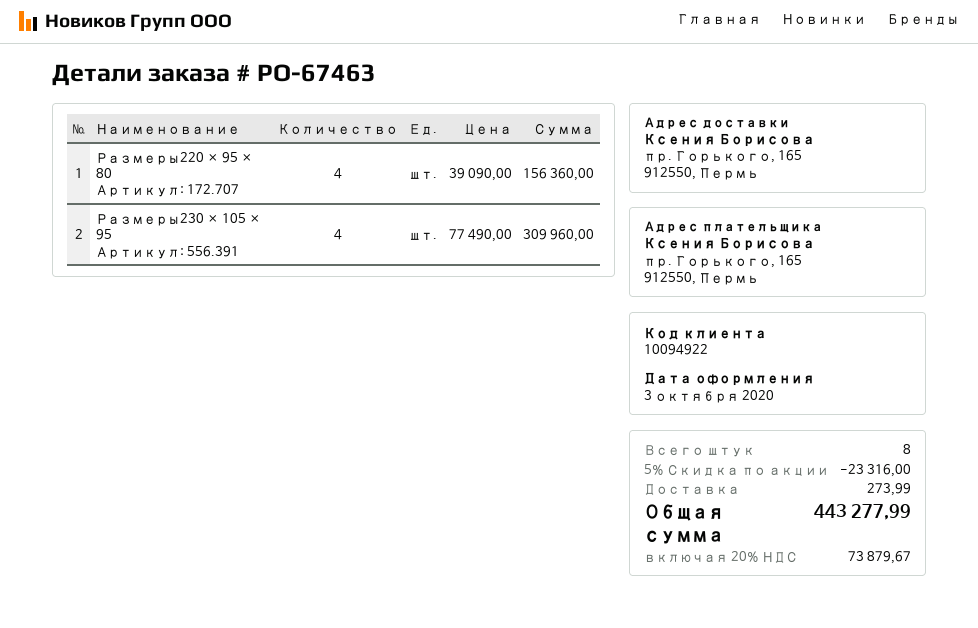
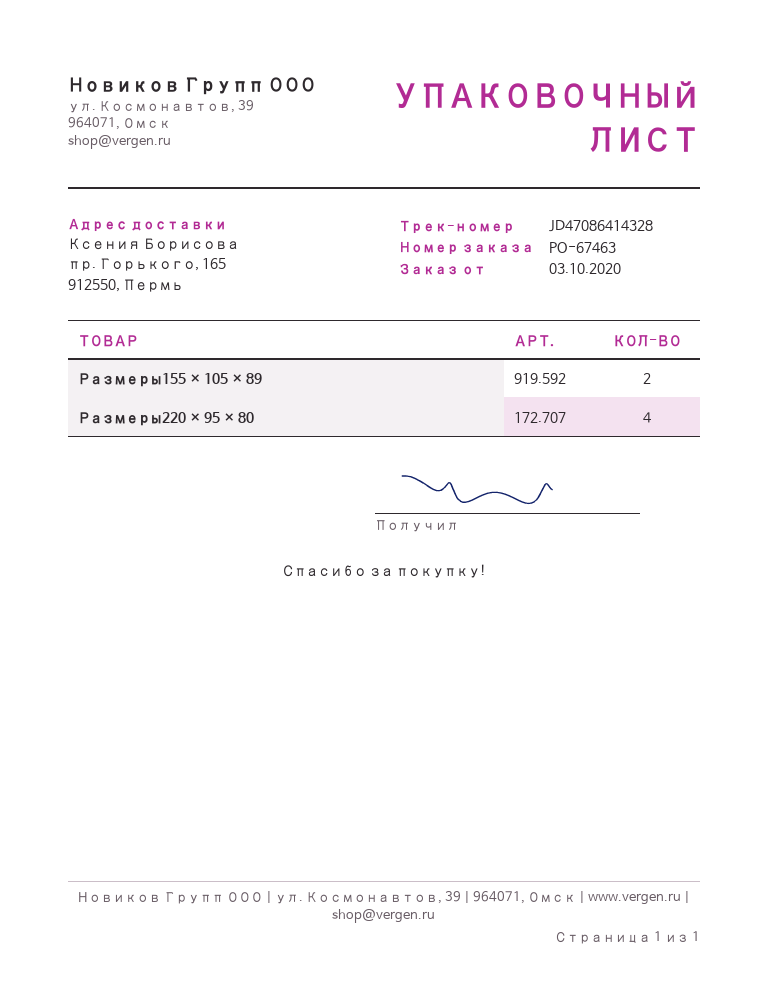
Размеры230 × 105 × 95: 4 -> none
Размеры155 × 105 × 89: none -> 2

